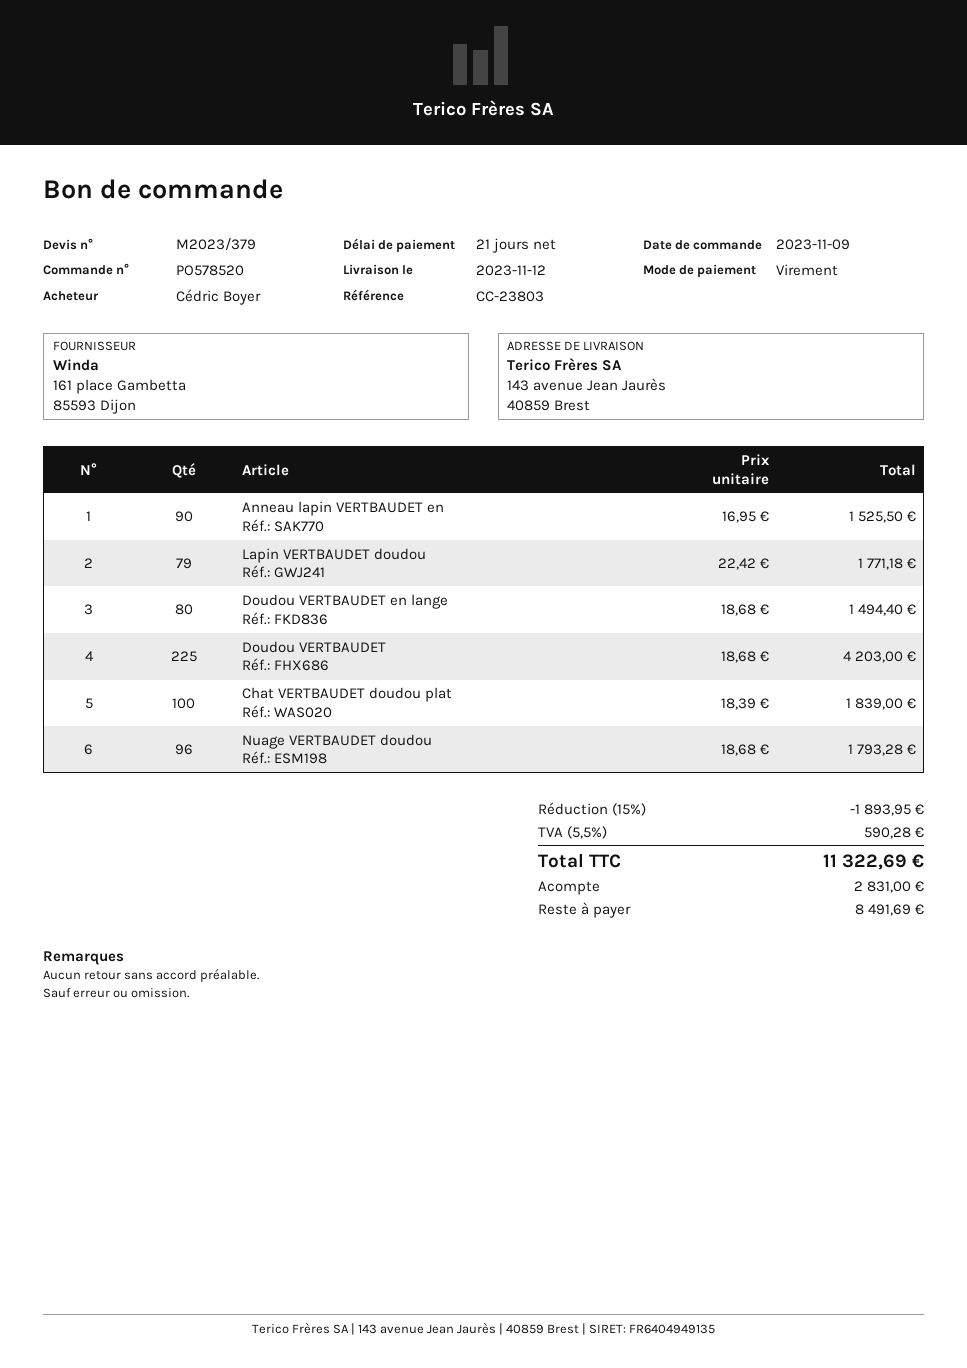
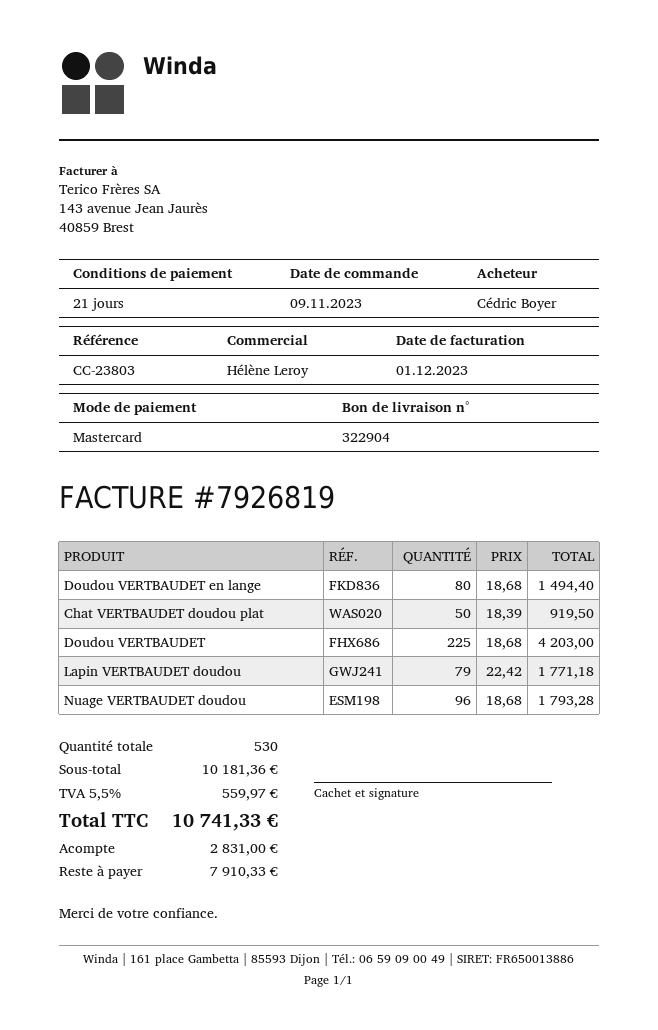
payment method: bank transfer -> Mastercard
Anneau lapin VERTBAUDET en: 90 x 16.95 = 1525.50 -> none
Chat VERTBAUDET doudou plat: 100 x 18.39 = 1839.00 -> 50 x 18.39 = 919.50
discount: 15% = 1893.95 -> none
tax: 5.5% = 590.28 -> 5.5% = 559.97
total: 11322.69 -> 10741.33
balance: 8491.69 -> 7910.33

